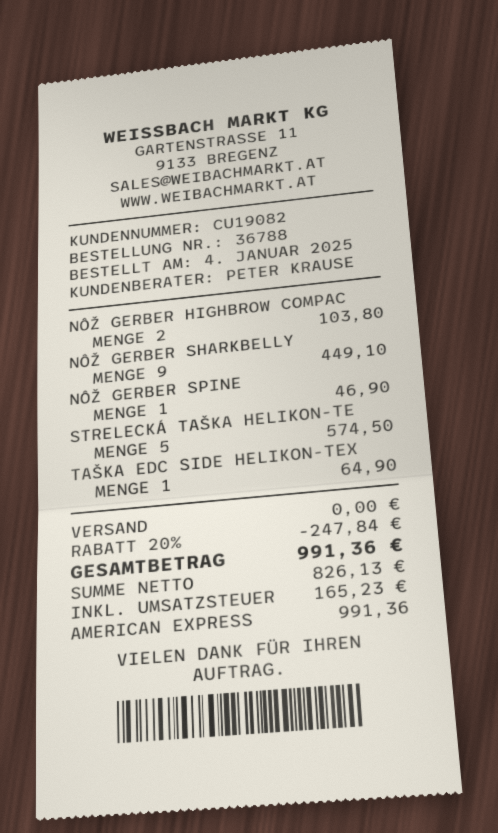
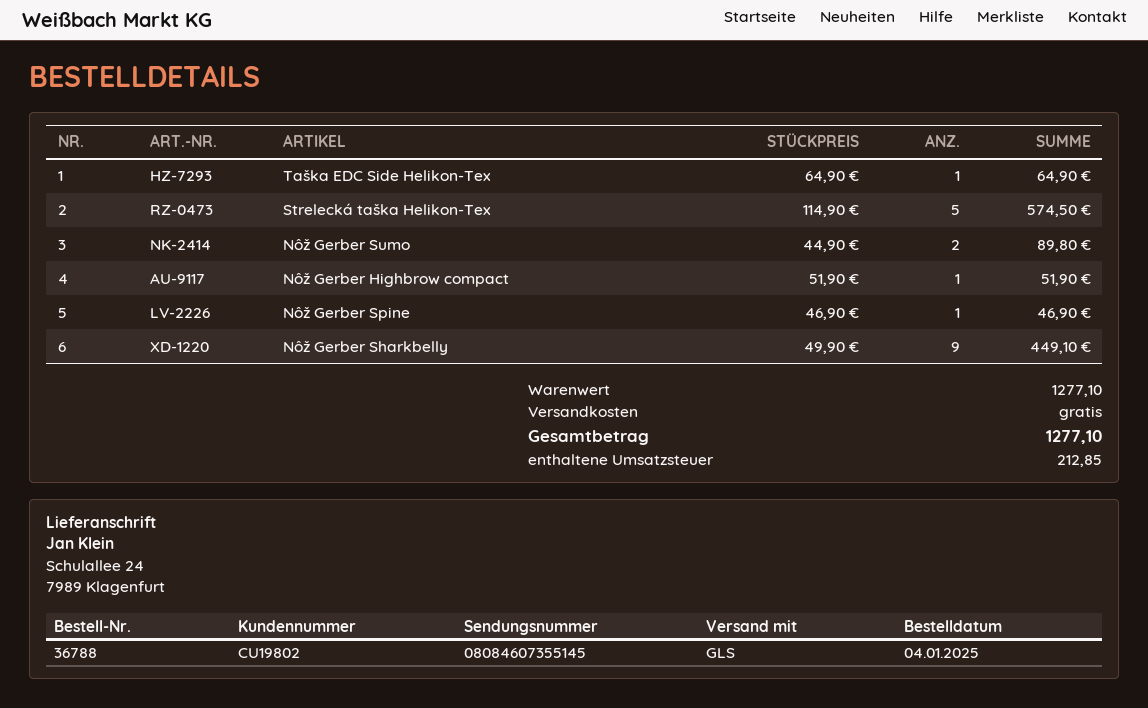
customer number: CU19082 -> CU19802
NÔŽ GERBER HIGHBROW COMPAC: 2 for 103.80 -> 1 for 51.90
Nôž Gerber Sumo: none -> 2 for 89.80
discount: 20% = 247.84 -> none
tax: 165.23 -> 212.85
total: 991.36 -> 1277.10

